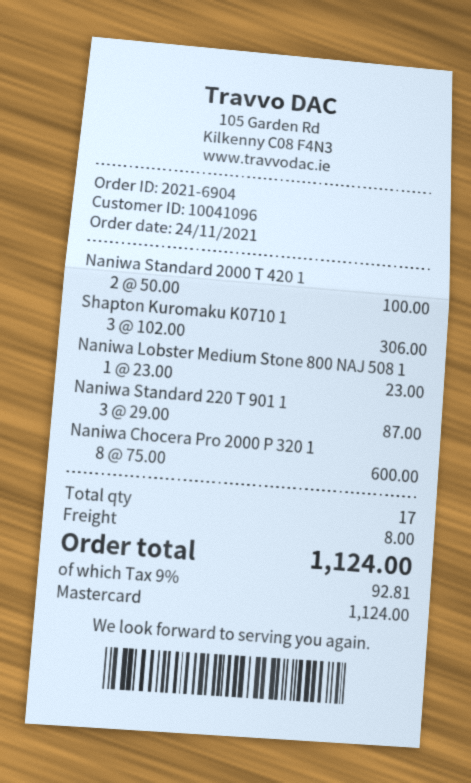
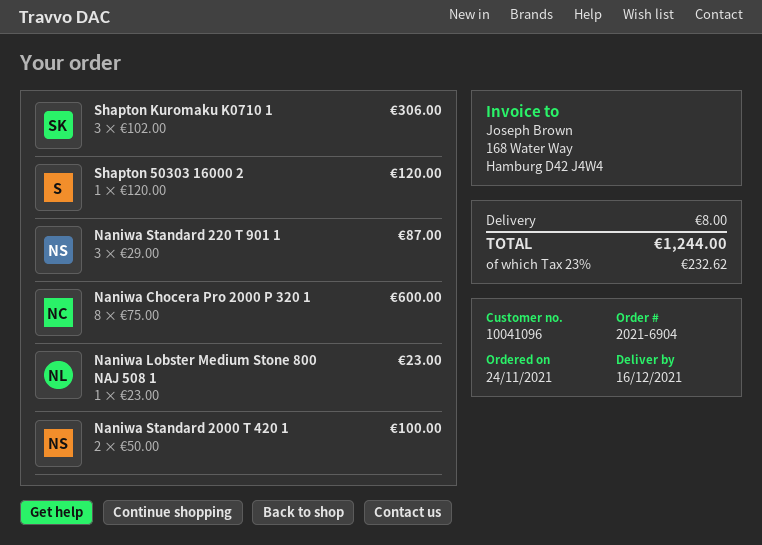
Shapton 50303 16000 2: none -> 1 x 120.00 = 120.00
tax: 9% = 92.81 -> 23% = 232.62
total: 1124.00 -> 1244.00

